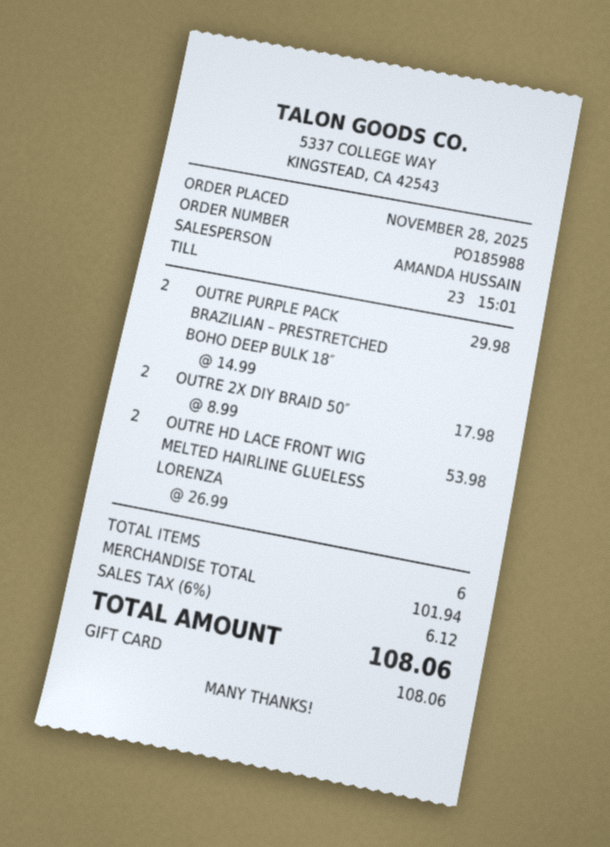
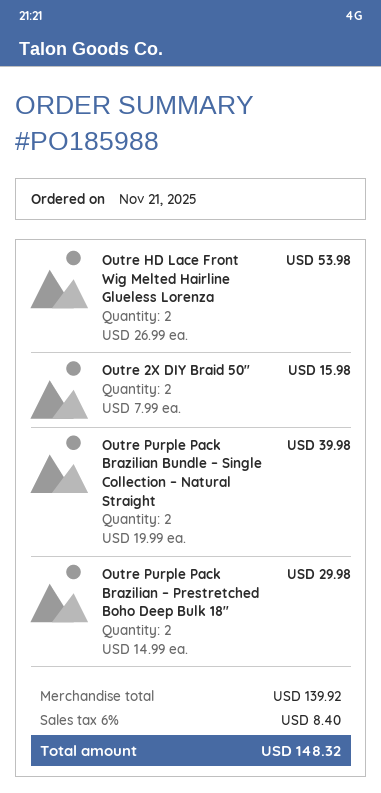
order date: 2025-11-28 -> 2025-11-21
OUTRE 2X DIY BRAID 50″: 2 x 8.99 = 17.98 -> 2 x 7.99 = 15.98
Outre Purple Pack Brazilian Bundle – Single Collection – Natural Straight: none -> 2 x 19.99 = 39.98
subtotal: 101.94 -> 139.92
tax: 6% = 6.12 -> 6% = 8.40
total: 108.06 -> 148.32

